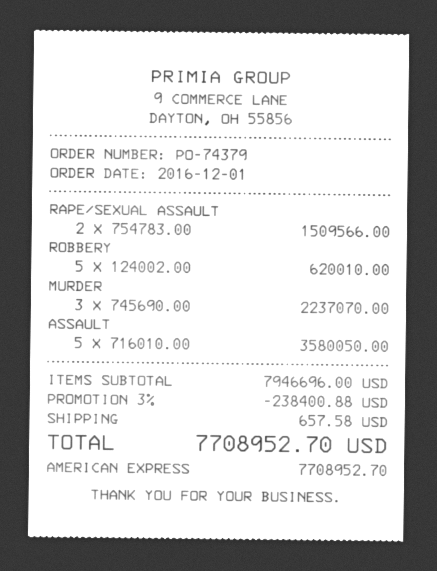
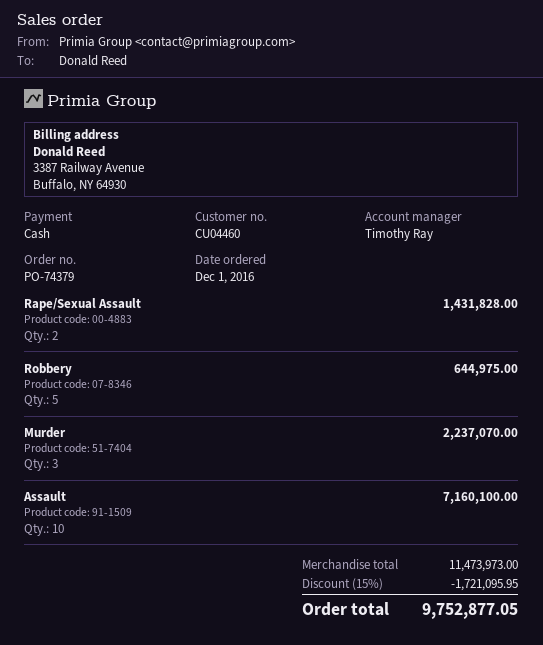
payment method: American Express -> cash
RAPE/SEXUAL ASSAULT: 2 for 1509566.00 -> 2 for 1431828.00
ROBBERY: 5 for 620010.00 -> 5 for 644975.00
ASSAULT: 5 for 3580050.00 -> 10 for 7160100.00
subtotal: 7946696.00 -> 11473973.00
discount: 3% = 238400.88 -> 15% = 1721095.95
shipping: 657.58 -> none
total: 7708952.70 -> 9752877.05

